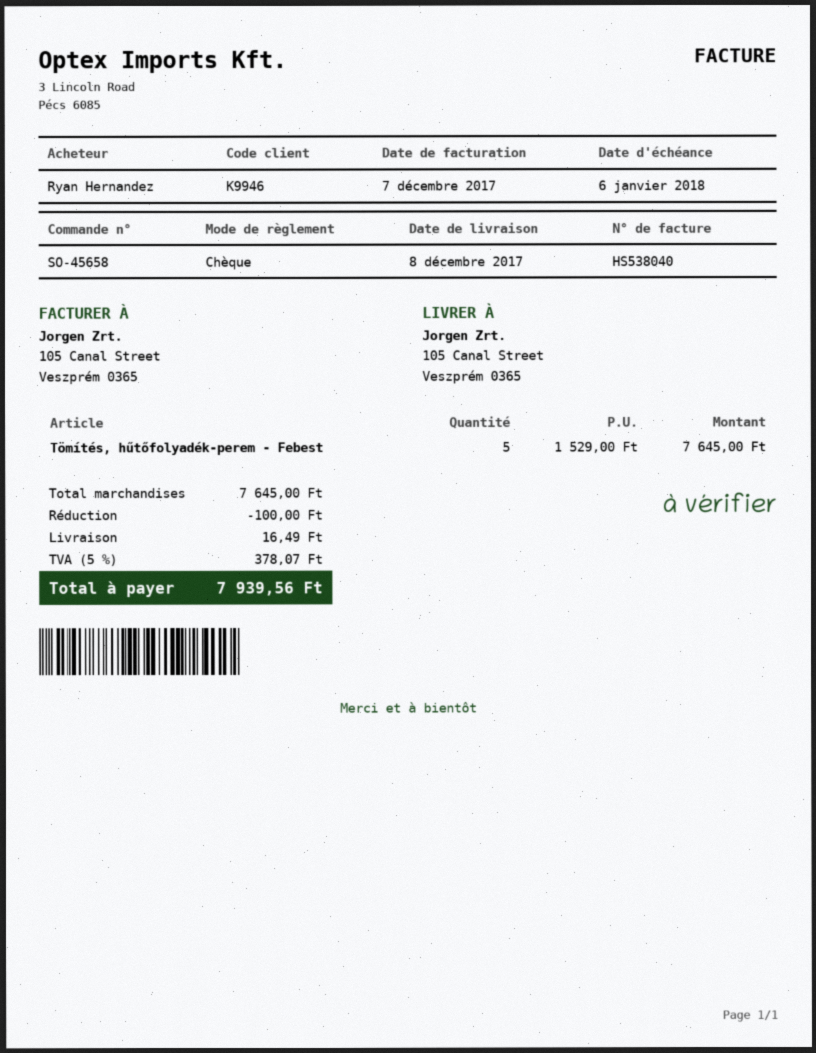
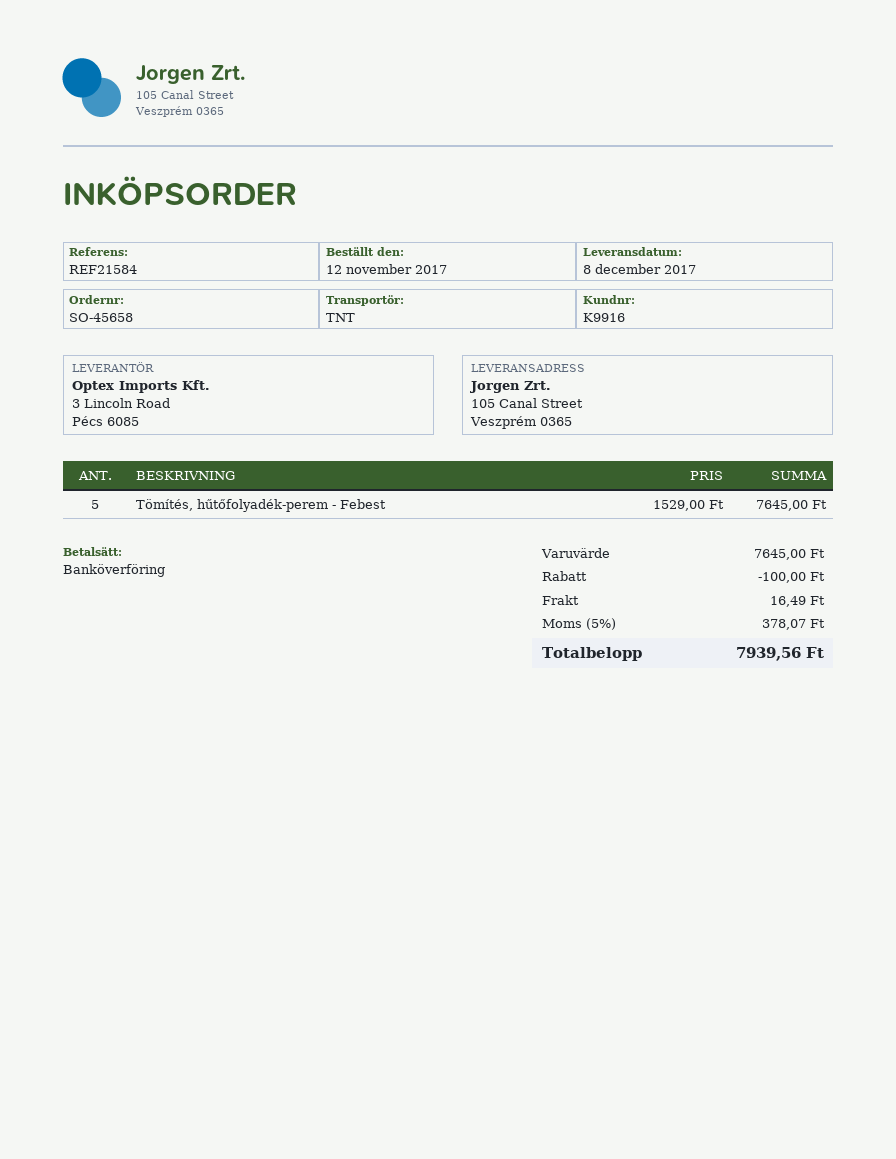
customer number: K9946 -> K9916
payment method: cheque -> bank transfer

